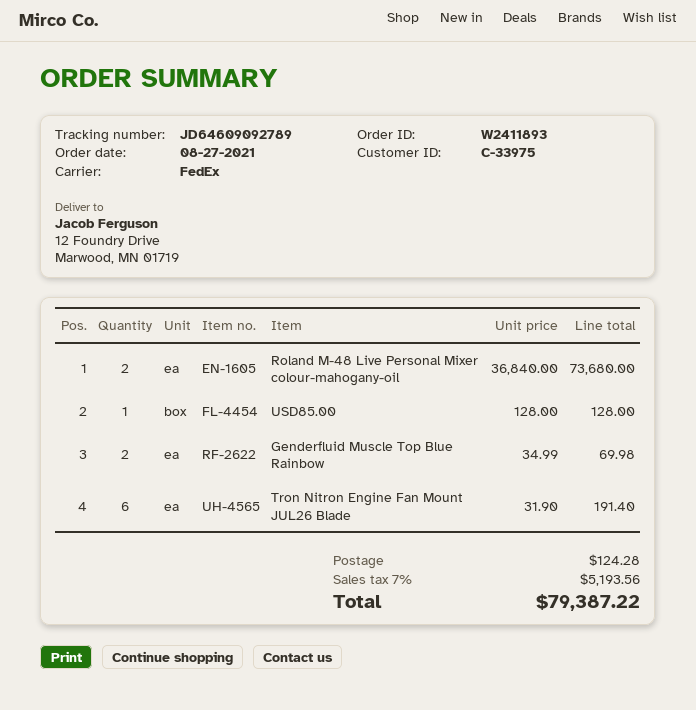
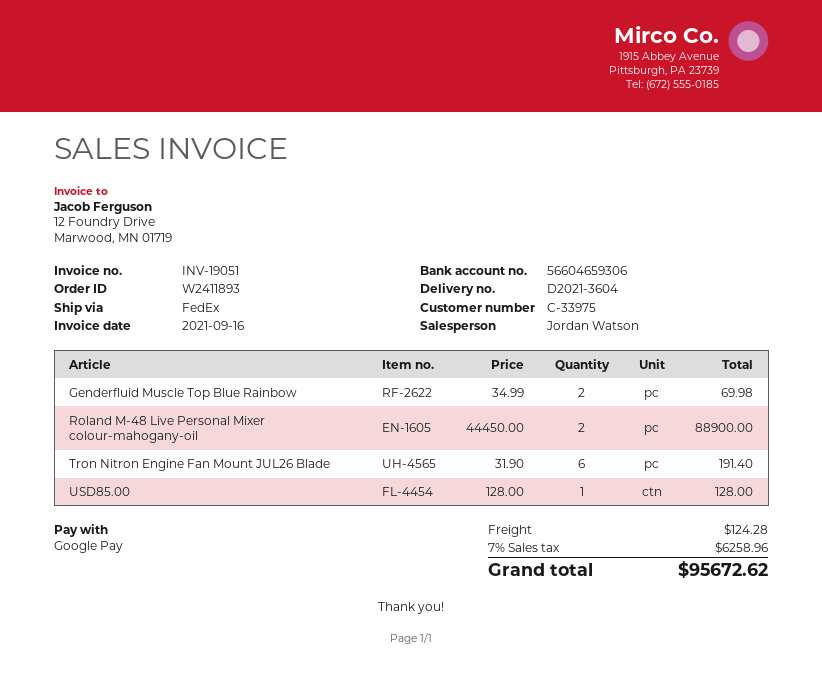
Roland M-48 Live Personal Mixer colour-mahogany-oil: 2 x 36840.00 = 73680.00 -> 2 x 44450.00 = 88900.00
tax: 7% = 5193.56 -> 7% = 6258.96
total: 79387.22 -> 95672.62

